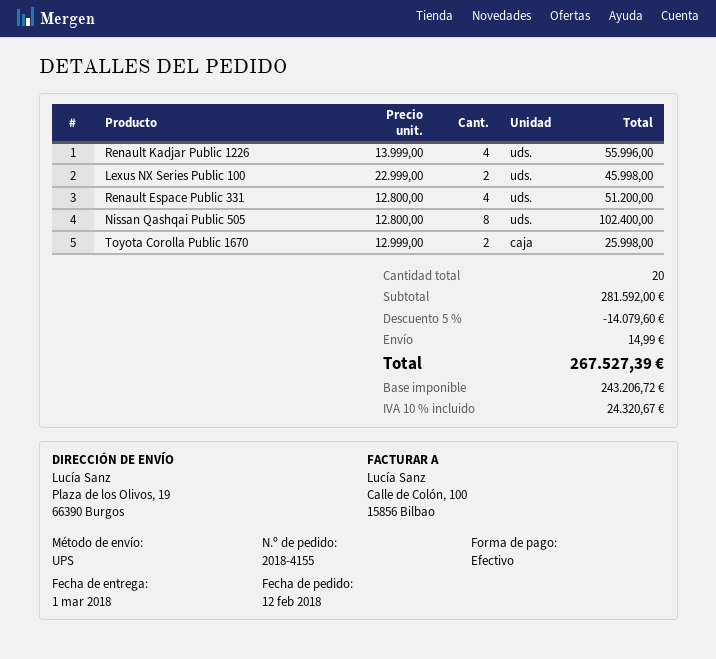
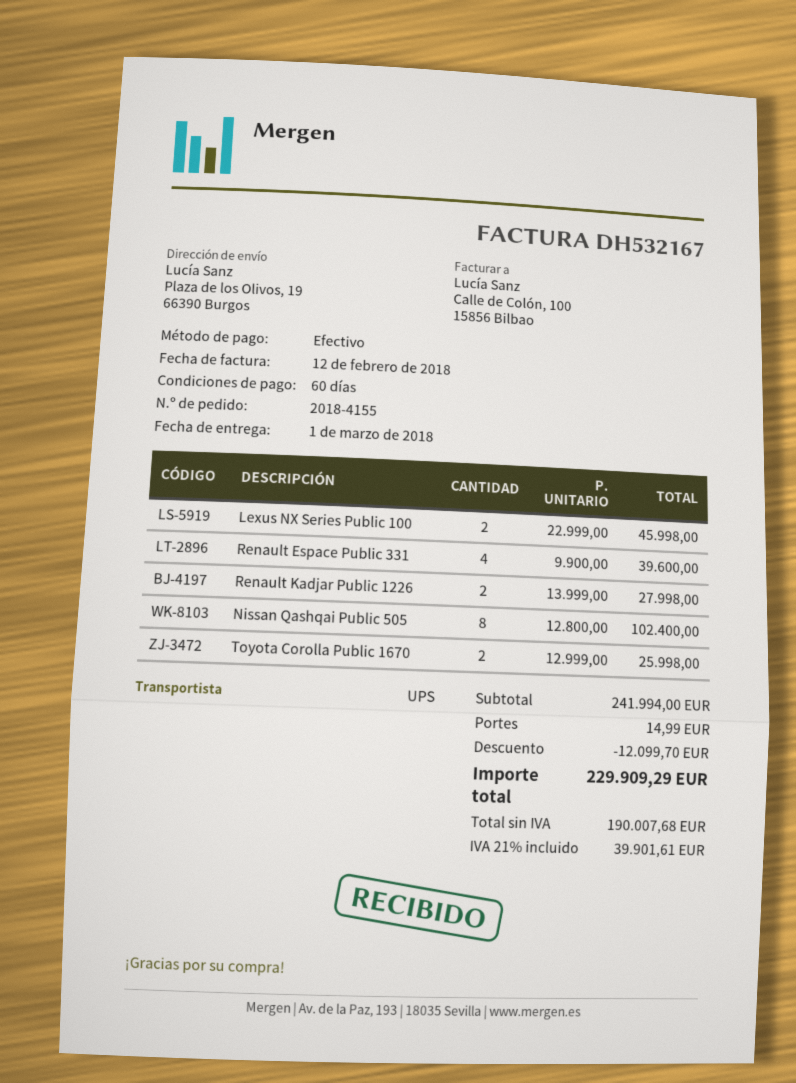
Renault Kadjar Public 1226: 4 x 13999.00 = 55996.00 -> 2 x 13999.00 = 27998.00
Renault Espace Public 331: 4 x 12800.00 = 51200.00 -> 4 x 9900.00 = 39600.00
subtotal: 281592.00 -> 241994.00
discount: 14079.60 -> 12099.70
net: 243206.72 -> 190007.68
tax: 10% = 24320.67 -> 21% = 39901.61
total: 267527.39 -> 229909.29

